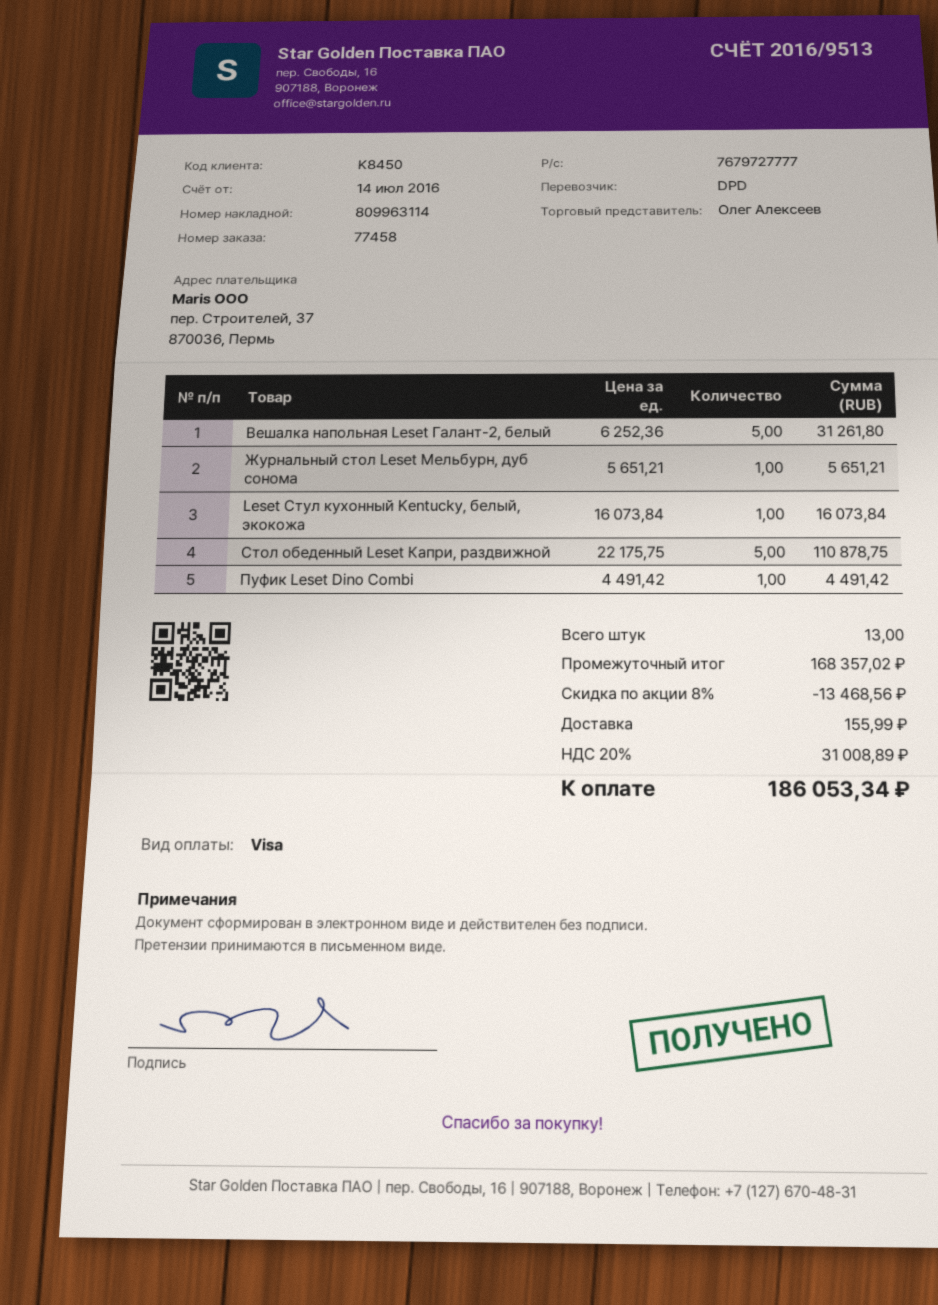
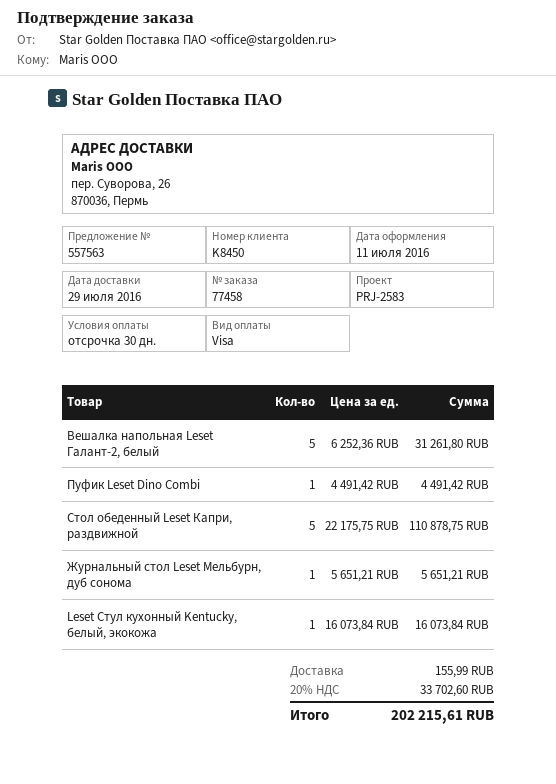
discount: 8% = 13468.56 -> none
tax: 20% = 31008.89 -> 20% = 33702.60
total: 186053.34 -> 202215.61

